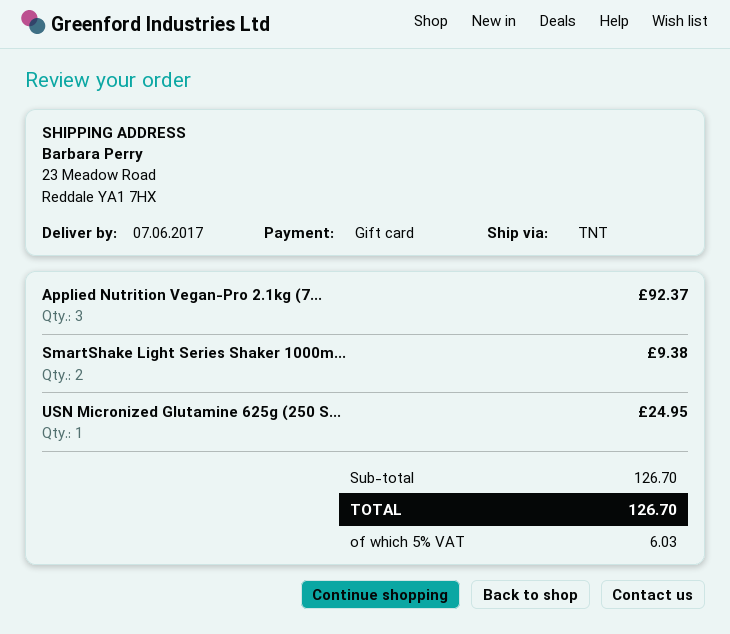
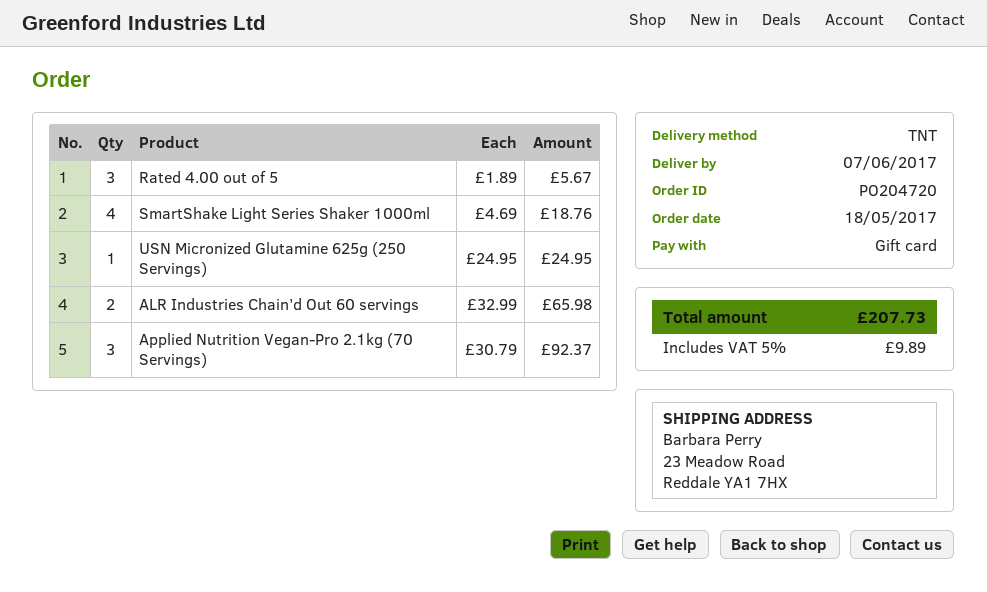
SmartShake Light Series Shaker 1000m...: 2 for 9.38 -> 4 for 18.76
Rated 4.00 out of 5: none -> 3 for 5.67
ALR Industries Chain’d Out 60 servings: none -> 2 for 65.98
tax: 5% = 6.03 -> 5% = 9.89
total: 126.70 -> 207.73

